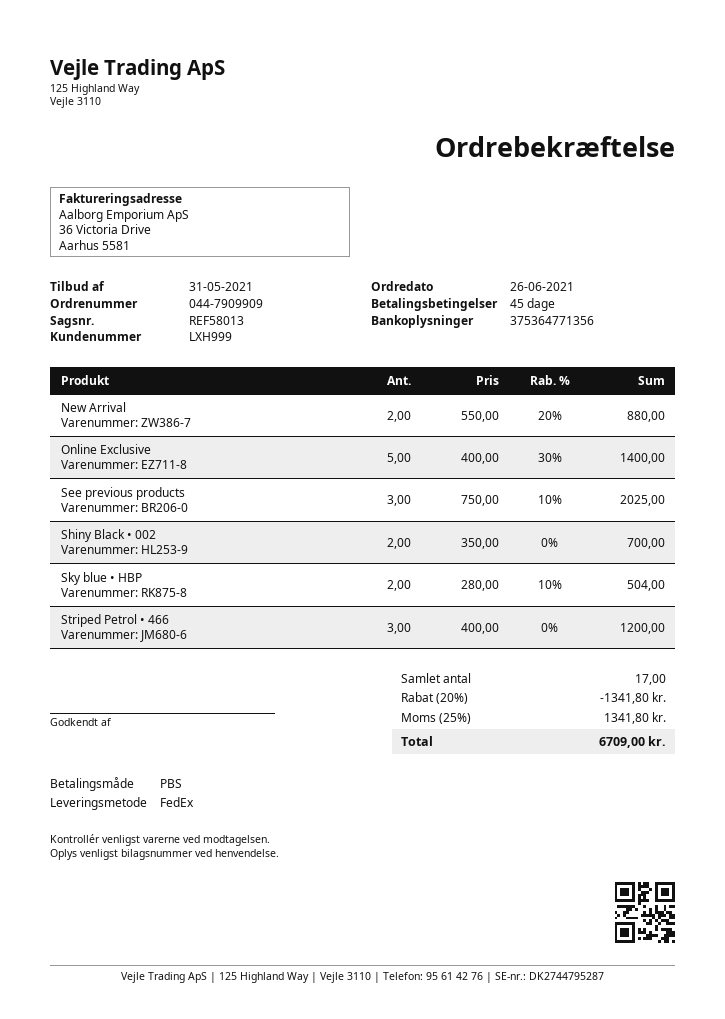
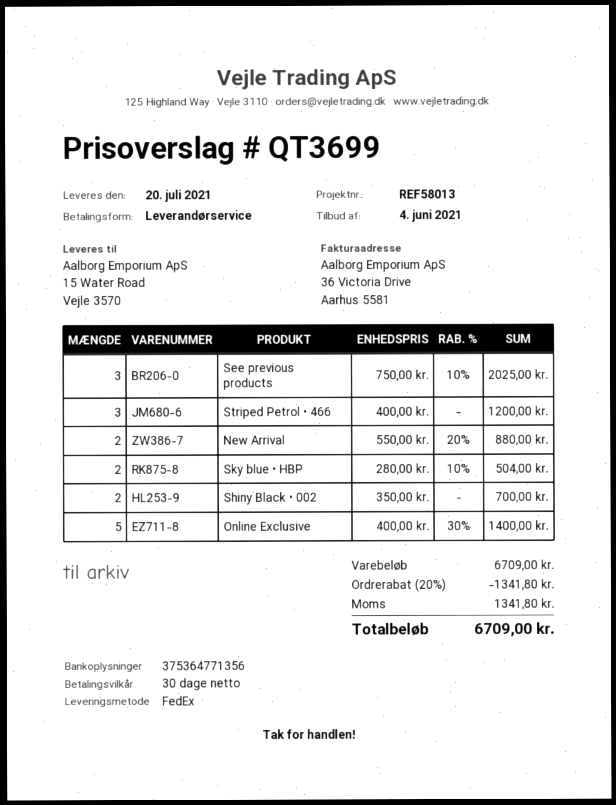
quote date: 2021-05-31 -> 2021-06-04
payment terms: 45 days -> 30 days

